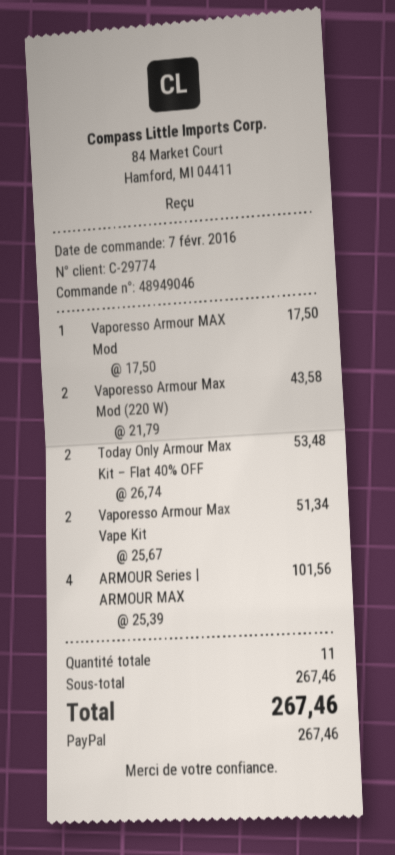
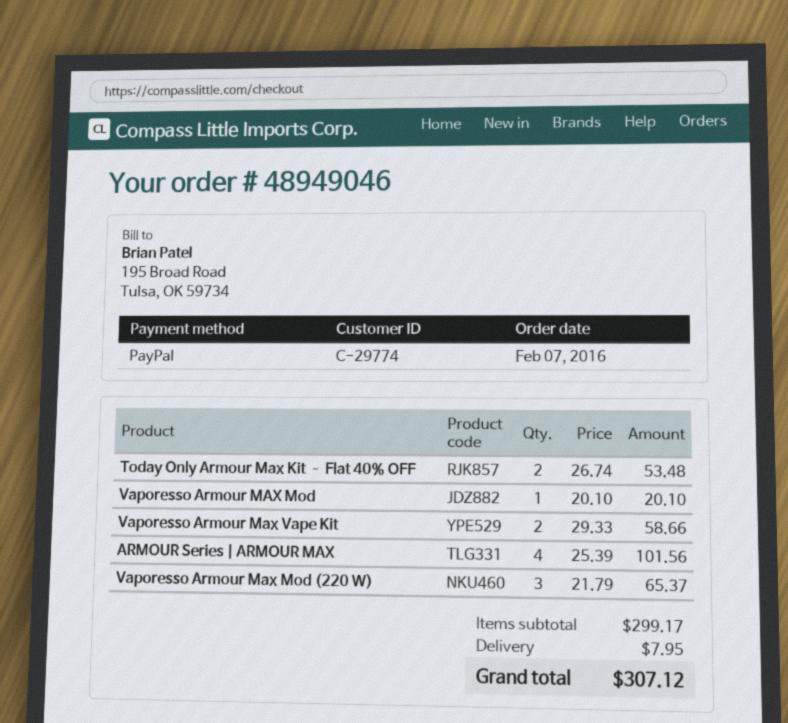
Vaporesso Armour MAX Mod: 1 x 17.50 = 17.50 -> 1 x 20.10 = 20.10
Vaporesso Armour Max Mod (220 W): 2 x 21.79 = 43.58 -> 3 x 21.79 = 65.37
Vaporesso Armour Max Vape Kit: 2 x 25.67 = 51.34 -> 2 x 29.33 = 58.66
subtotal: 267.46 -> 299.17
shipping: none -> 7.95
total: 267.46 -> 307.12

